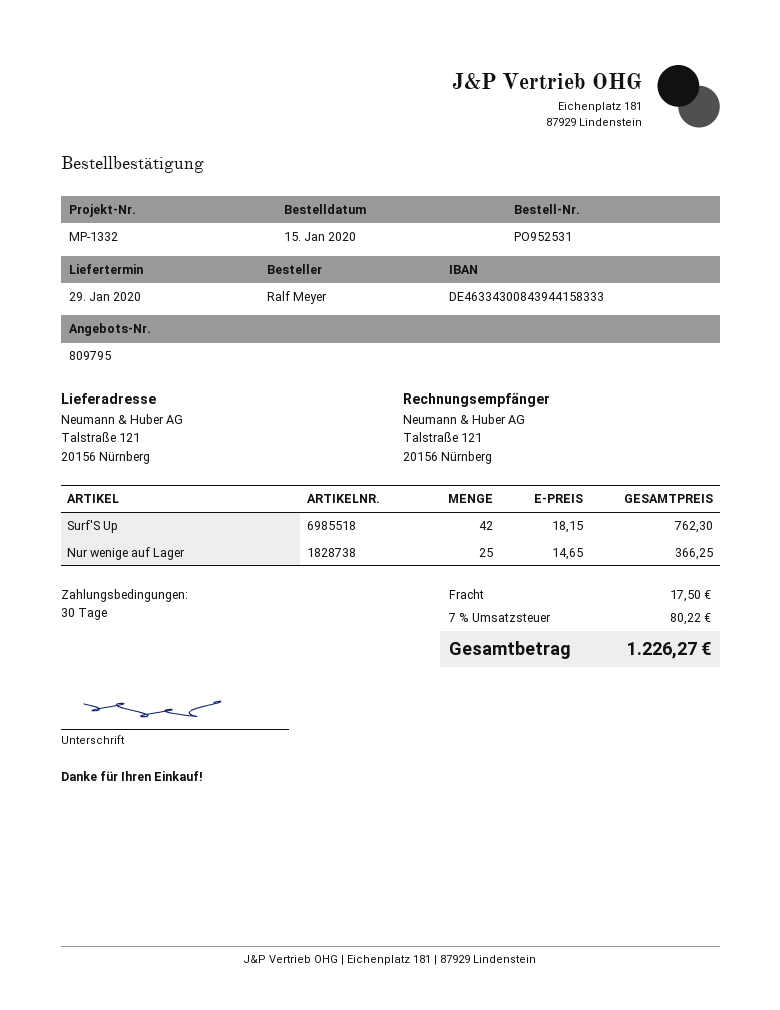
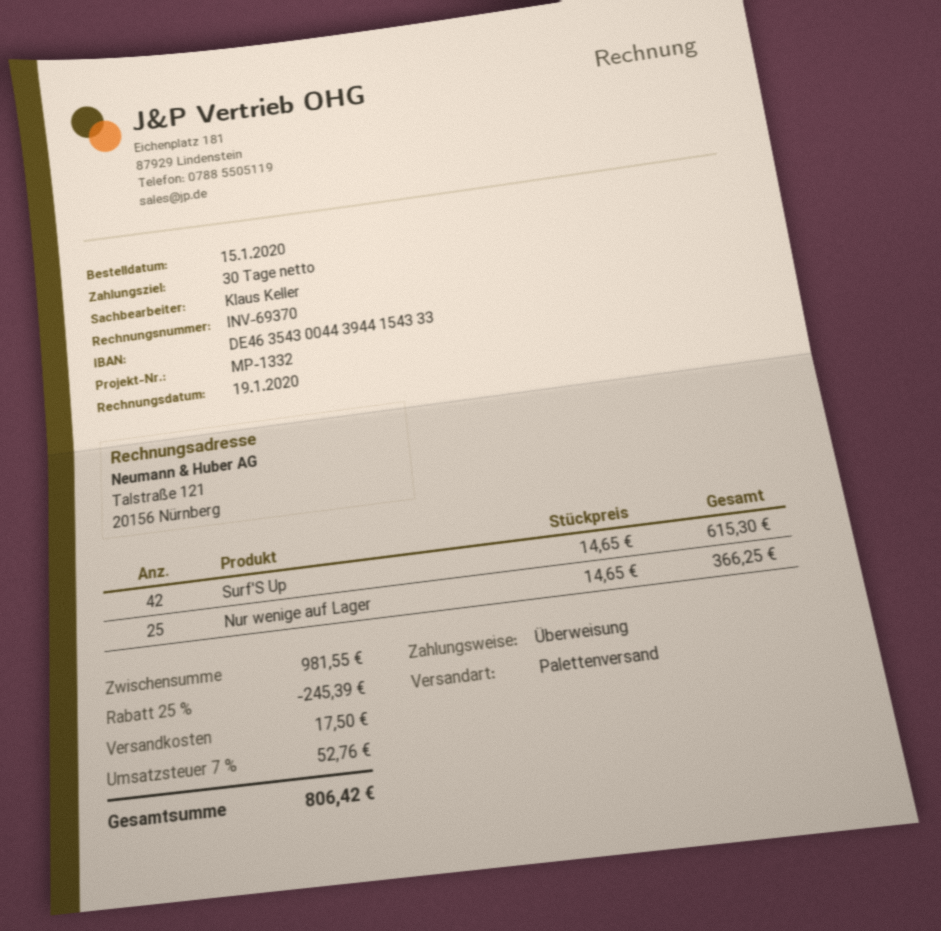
bank account: DE46334300843944158333 -> DE46354300443944154333
Surf'S Up: 42 x 18.15 = 762.30 -> 42 x 14.65 = 615.30
discount: none -> 25% = 245.39
tax: 7% = 80.22 -> 7% = 52.76
total: 1226.27 -> 806.42

